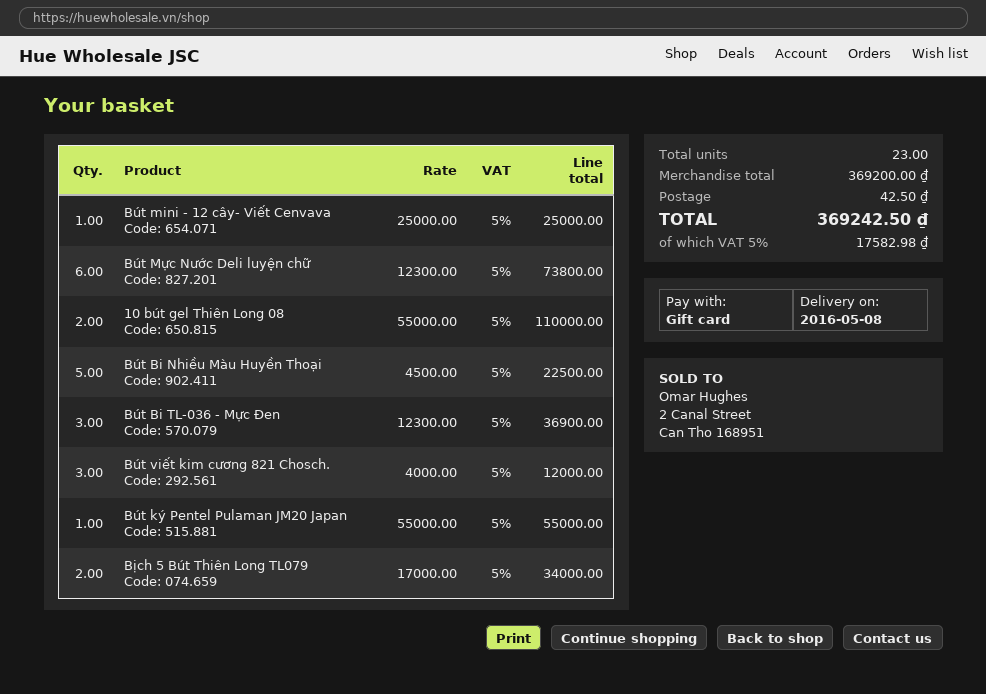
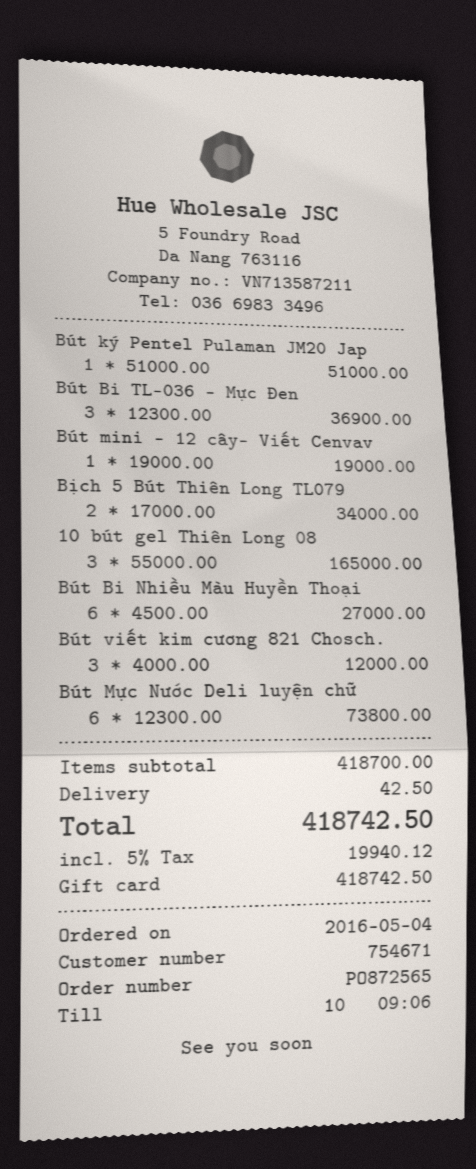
Bút mini - 12 cây- Viết Cenvava: 1 x 25000.00 = 25000.00 -> 1 x 19000.00 = 19000.00
10 bút gel Thiên Long 08: 2 x 55000.00 = 110000.00 -> 3 x 55000.00 = 165000.00
Bút Bi Nhiều Màu Huyền Thoại: 5 x 4500.00 = 22500.00 -> 6 x 4500.00 = 27000.00
Bút ký Pentel Pulaman JM20 Japan: 1 x 55000.00 = 55000.00 -> 1 x 51000.00 = 51000.00
subtotal: 369200.00 -> 418700.00
tax: 5% = 17582.98 -> 5% = 19940.12
total: 369242.50 -> 418742.50

